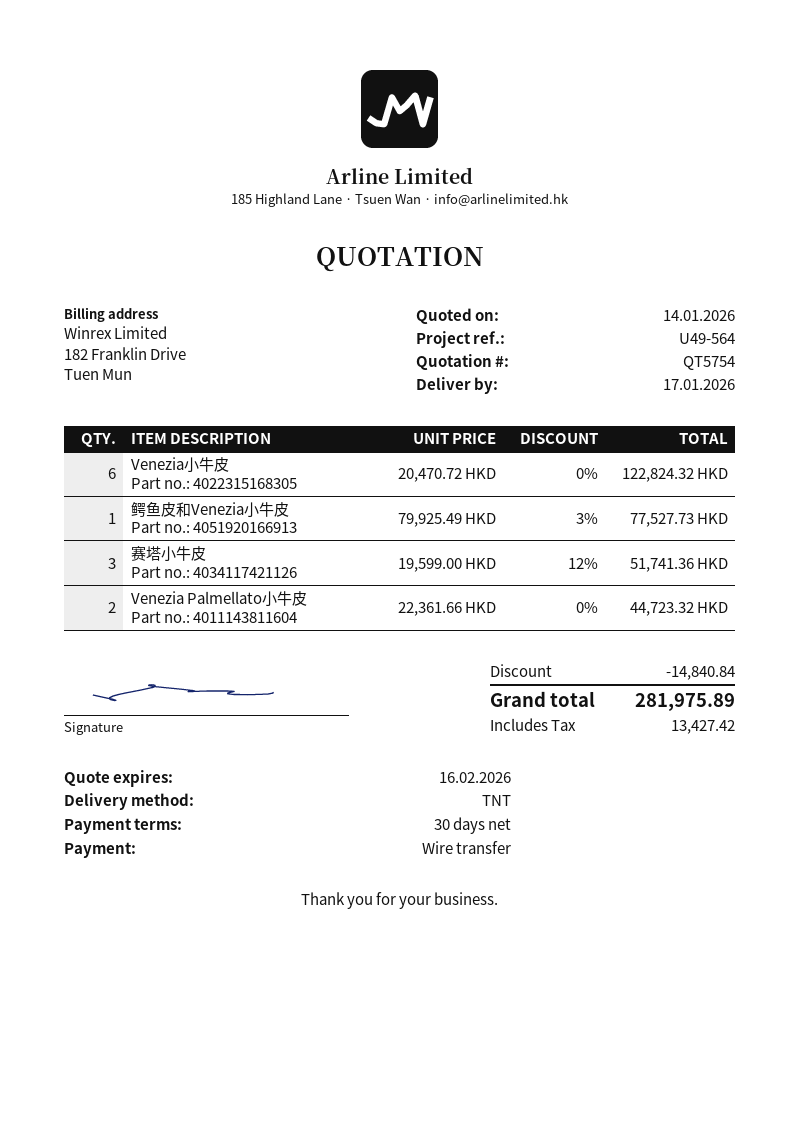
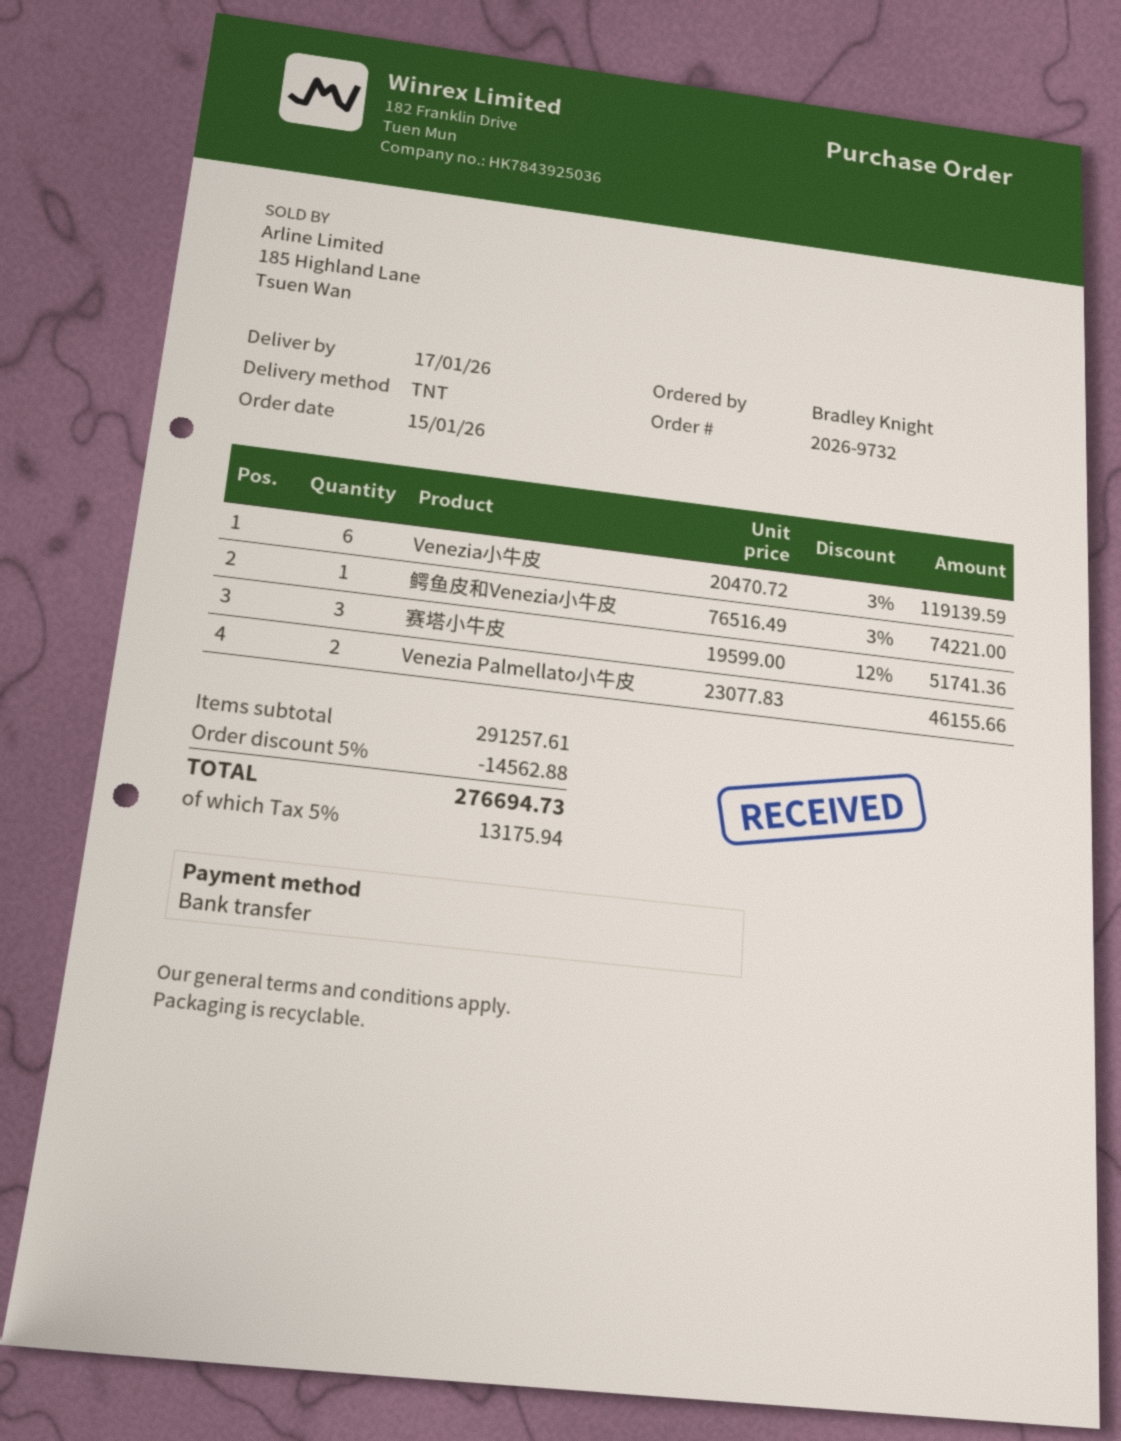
Venezia小牛皮: 6 x 20470.72 = 122824.32 -> 6 x 20470.72 - 3% = 119139.59
鳄鱼皮和Venezia小牛皮: 1 x 79925.49 - 3% = 77527.73 -> 1 x 76516.49 - 3% = 74221.00
Venezia Palmellato小牛皮: 2 x 22361.66 = 44723.32 -> 2 x 23077.83 = 46155.66
discount: 14840.84 -> 14562.88
tax: 13427.42 -> 13175.94
total: 281975.89 -> 276694.73

